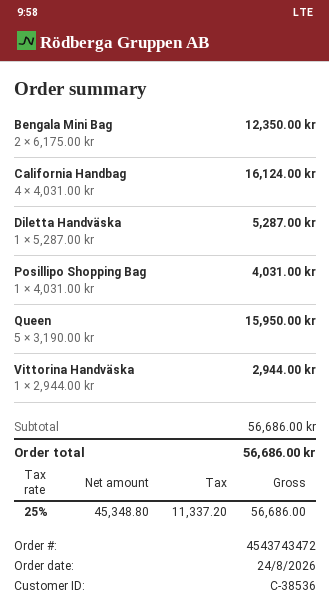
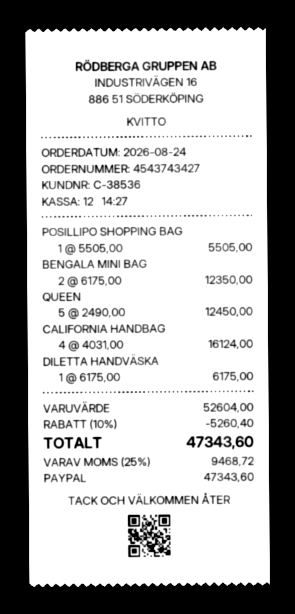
order number: 4543743472 -> 4543743427
Diletta Handväska: 1 x 5287.00 = 5287.00 -> 1 x 6175.00 = 6175.00
Posillipo Shopping Bag: 1 x 4031.00 = 4031.00 -> 1 x 5505.00 = 5505.00
Queen: 5 x 3190.00 = 15950.00 -> 5 x 2490.00 = 12450.00
Vittorina Handväska: 1 x 2944.00 = 2944.00 -> none
subtotal: 56686.00 -> 52604.00
discount: none -> 10% = 5260.40
tax: 25% = 11337.20 -> 25% = 9468.72
total: 56686.00 -> 47343.60

